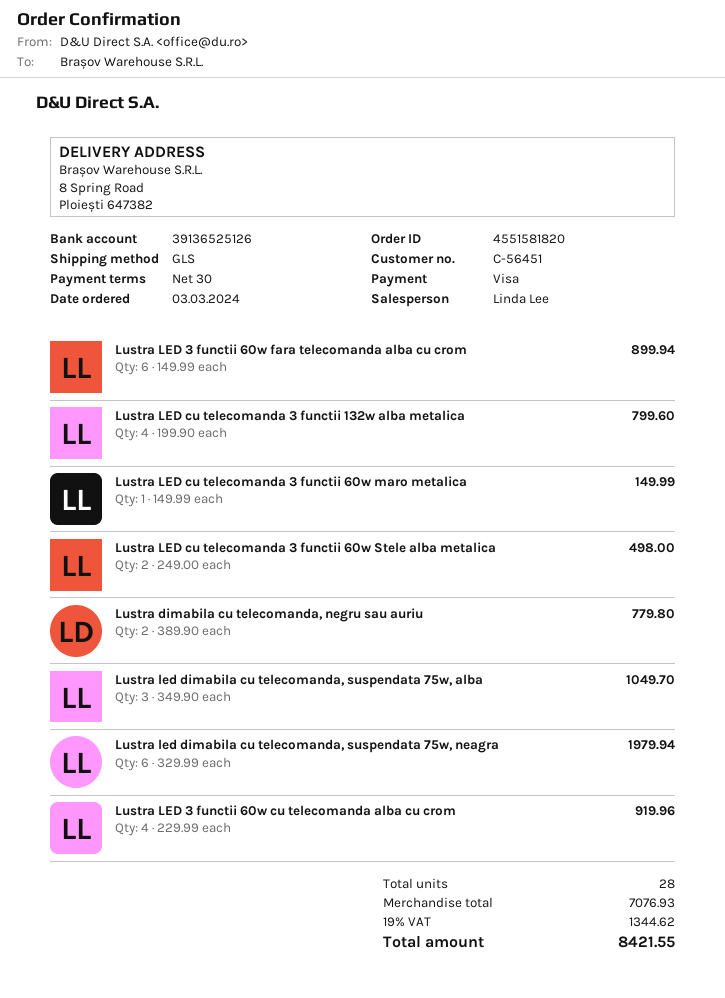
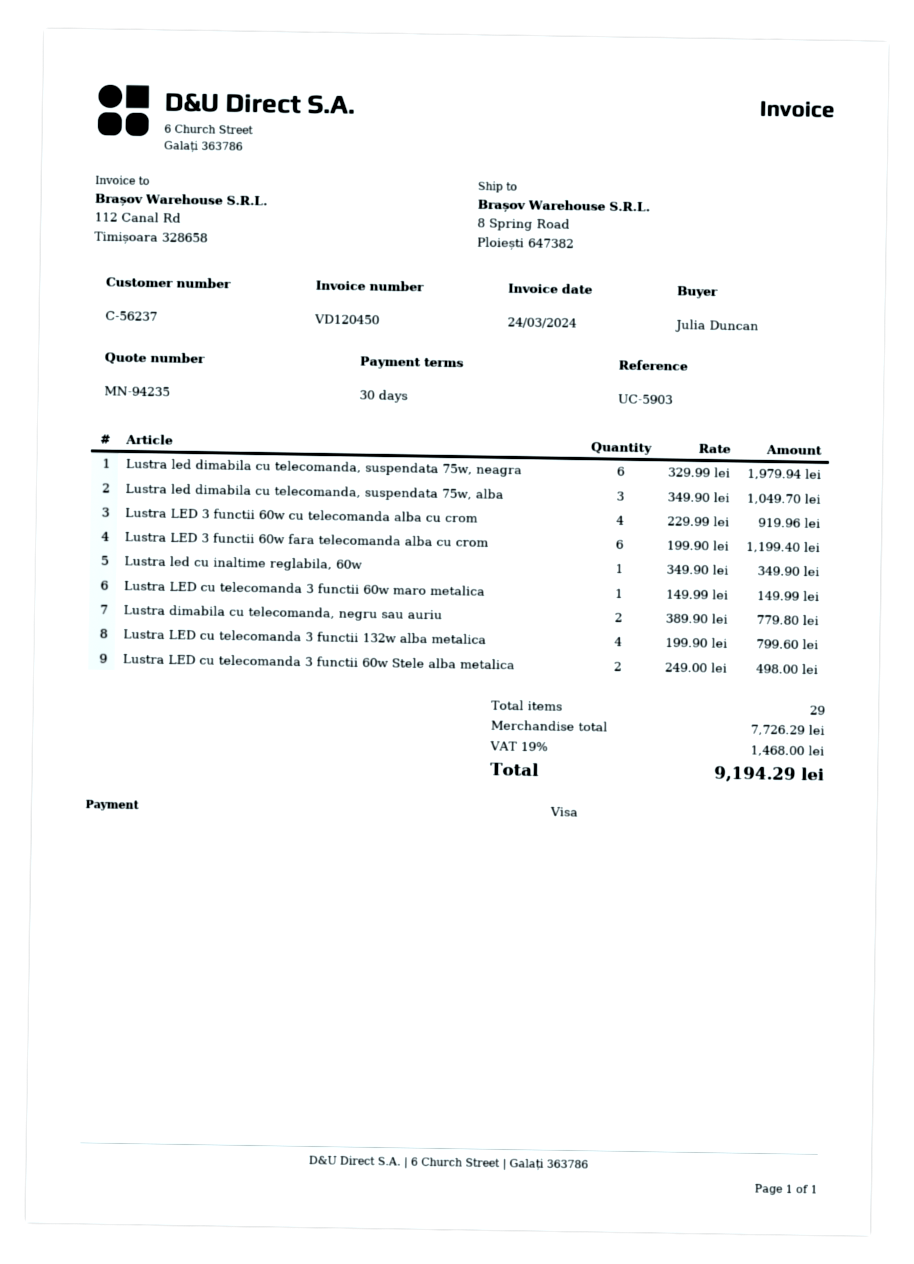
customer number: C-56451 -> C-56237
Lustra LED 3 functii 60w fara telecomanda alba cu crom: 6 x 149.99 = 899.94 -> 6 x 199.90 = 1199.40
Lustra led cu inaltime reglabila, 60w: none -> 1 x 349.90 = 349.90
total quantity: 28 -> 29
subtotal: 7076.93 -> 7726.29
tax: 19% = 1344.62 -> 19% = 1468.00
total: 8421.55 -> 9194.29

